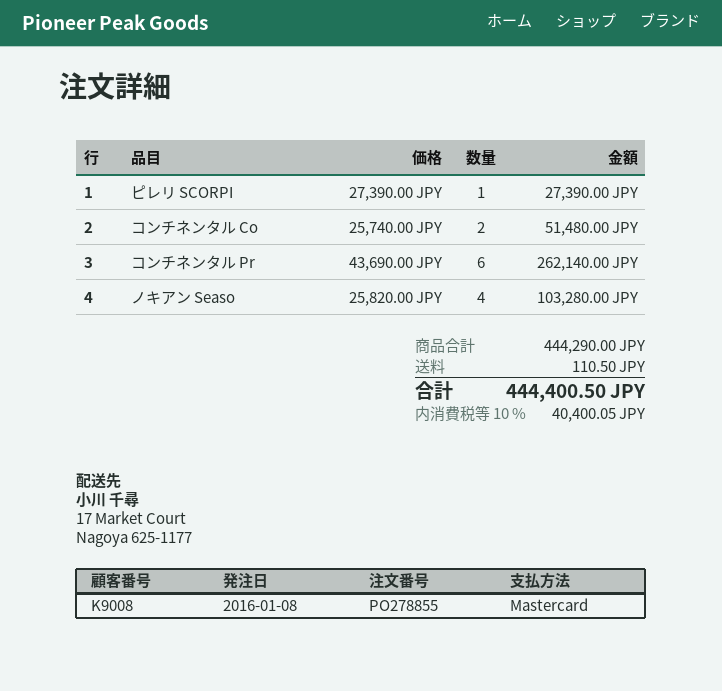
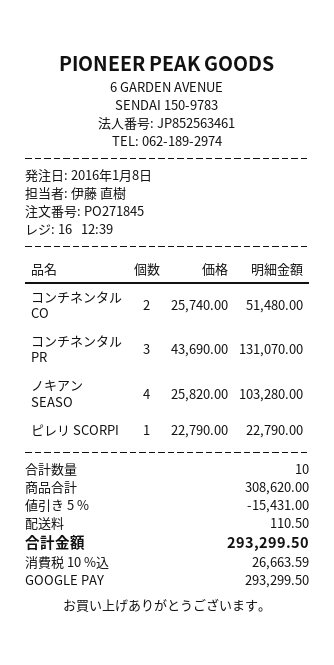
order number: PO278855 -> PO271845
payment method: Mastercard -> Google Pay
ピレリ SCORPI: 1 x 27390.00 = 27390.00 -> 1 x 22790.00 = 22790.00
コンチネンタル Pr: 6 x 43690.00 = 262140.00 -> 3 x 43690.00 = 131070.00
subtotal: 444290.00 -> 308620.00
discount: none -> 5% = 15431.00
tax: 10% = 40400.05 -> 10% = 26663.59
total: 444400.50 -> 293299.50

